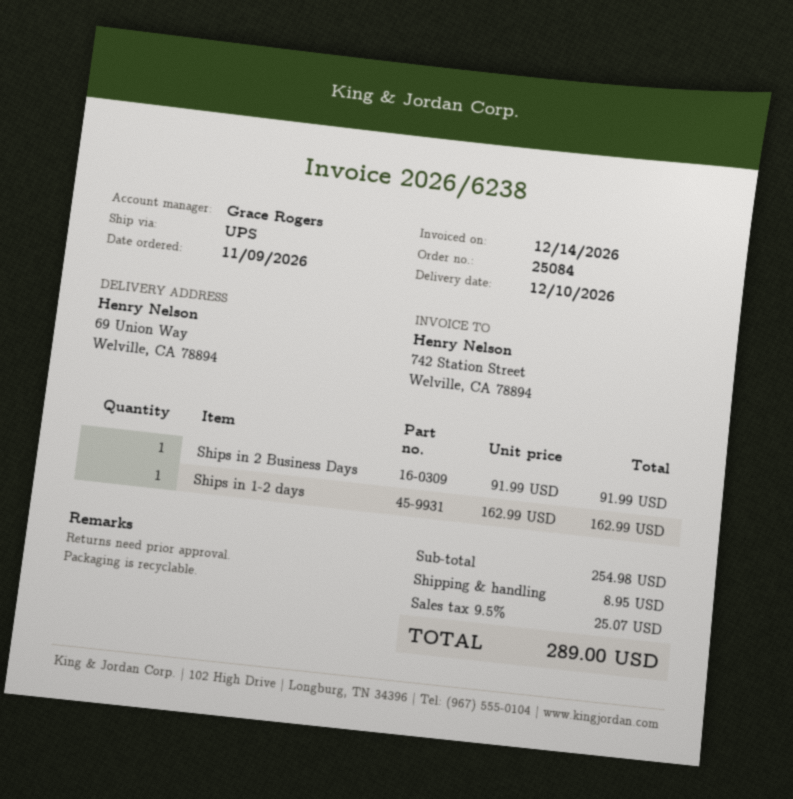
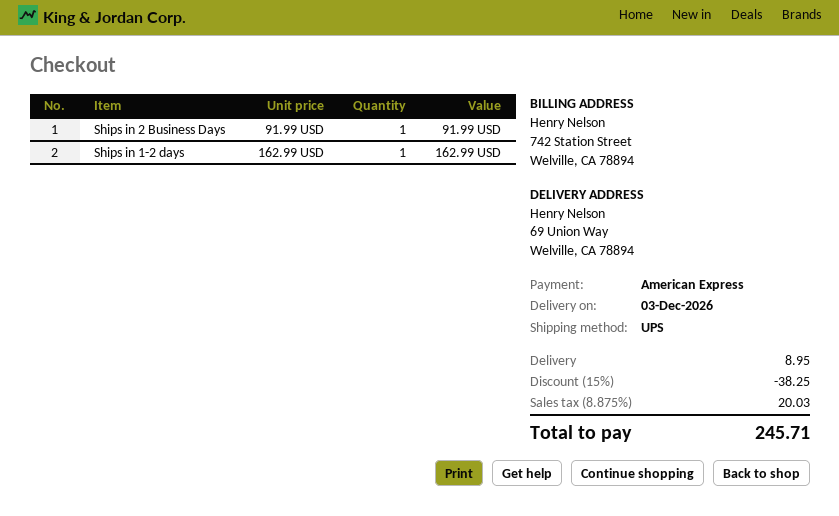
delivery date: 2026-12-10 -> 2026-12-03
discount: none -> 15% = 38.25
tax: 9.5% = 25.07 -> 8.875% = 20.03
total: 289.00 -> 245.71

